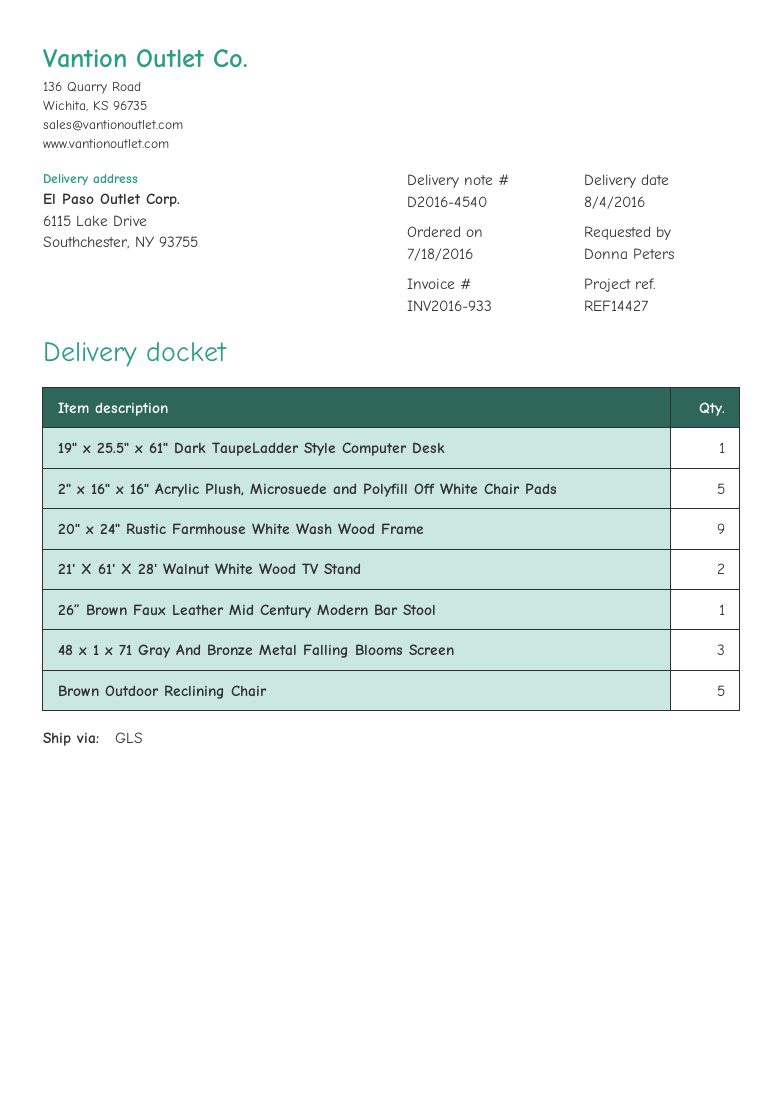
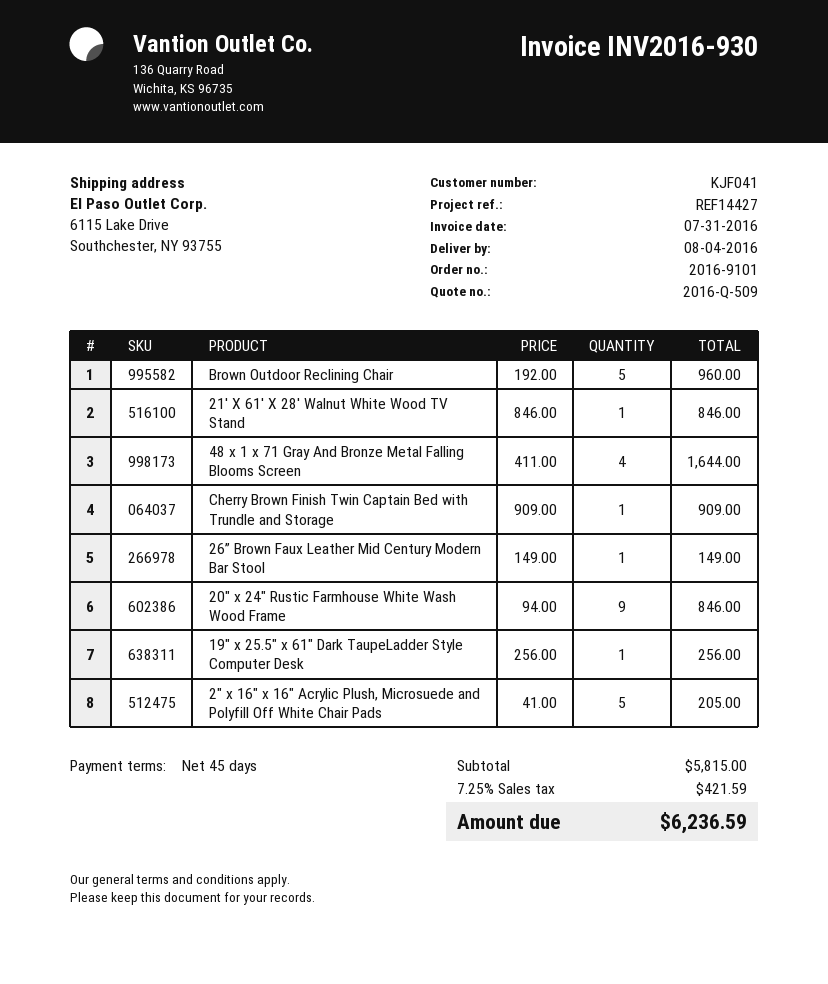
invoice number: INV2016-933 -> INV2016-930
21' X 61' X 28' Walnut White Wood TV Stand: 2 -> 1
48 x 1 x 71 Gray And Bronze Metal Falling Blooms Screen: 3 -> 4
Cherry Brown Finish Twin Captain Bed with Trundle and Storage: none -> 1

